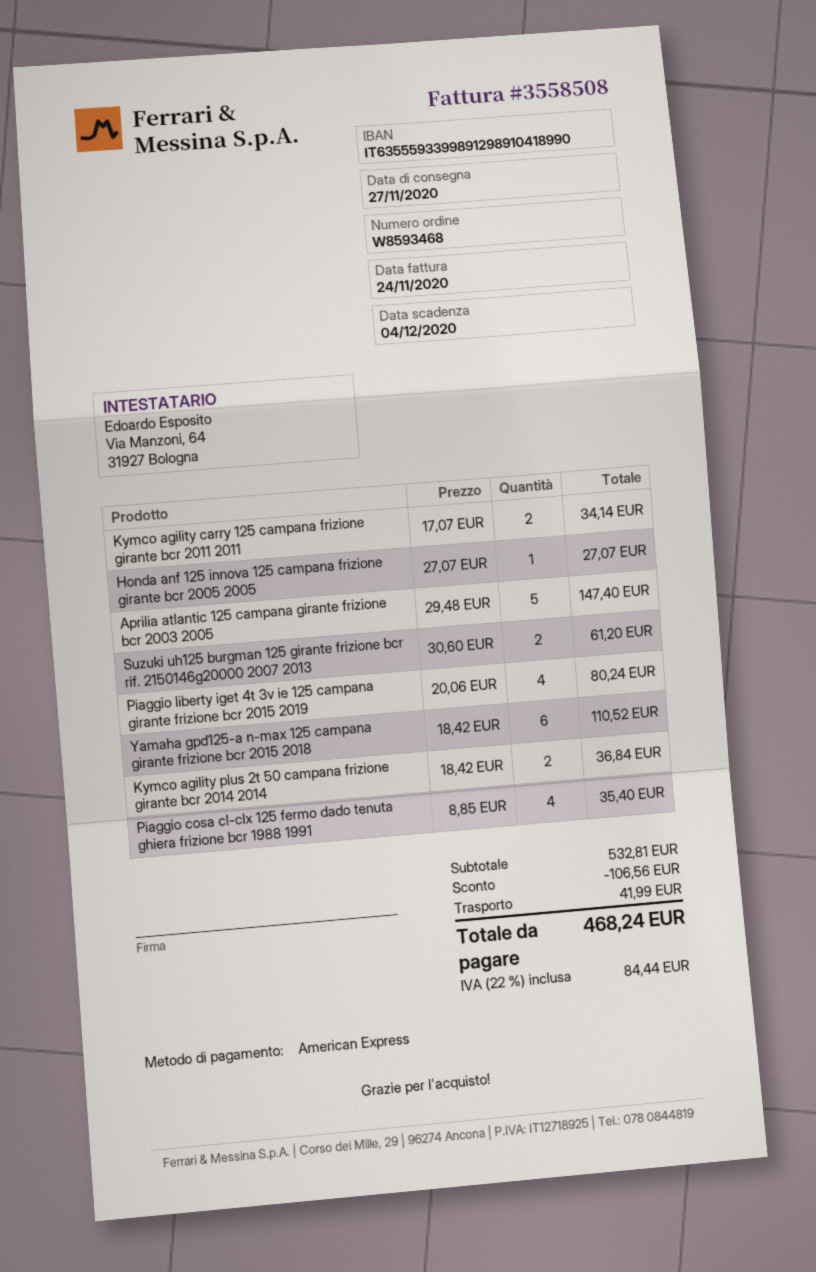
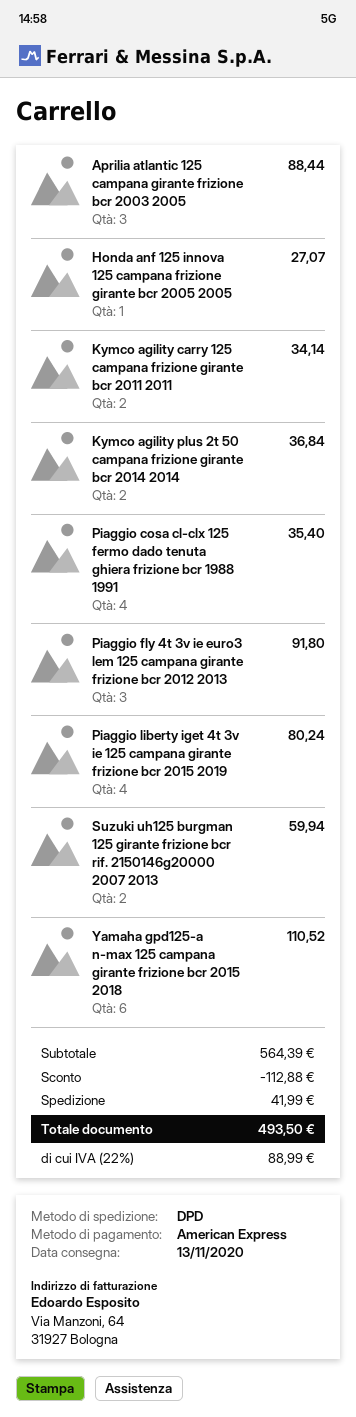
delivery date: 2020-11-27 -> 2020-11-13
Aprilia atlantic 125 campana girante frizione bcr 2003 2005: 5 for 147.40 -> 3 for 88.44
Suzuki uh125 burgman 125 girante frizione bcr rif. 2150146g20000 2007 2013: 2 for 61.20 -> 2 for 59.94
Piaggio fly 4t 3v ie euro3 lem 125 campana girante frizione bcr 2012 2013: none -> 3 for 91.80
subtotal: 532.81 -> 564.39
discount: 106.56 -> 112.88
tax: 22% = 84.44 -> 22% = 88.99
total: 468.24 -> 493.50

